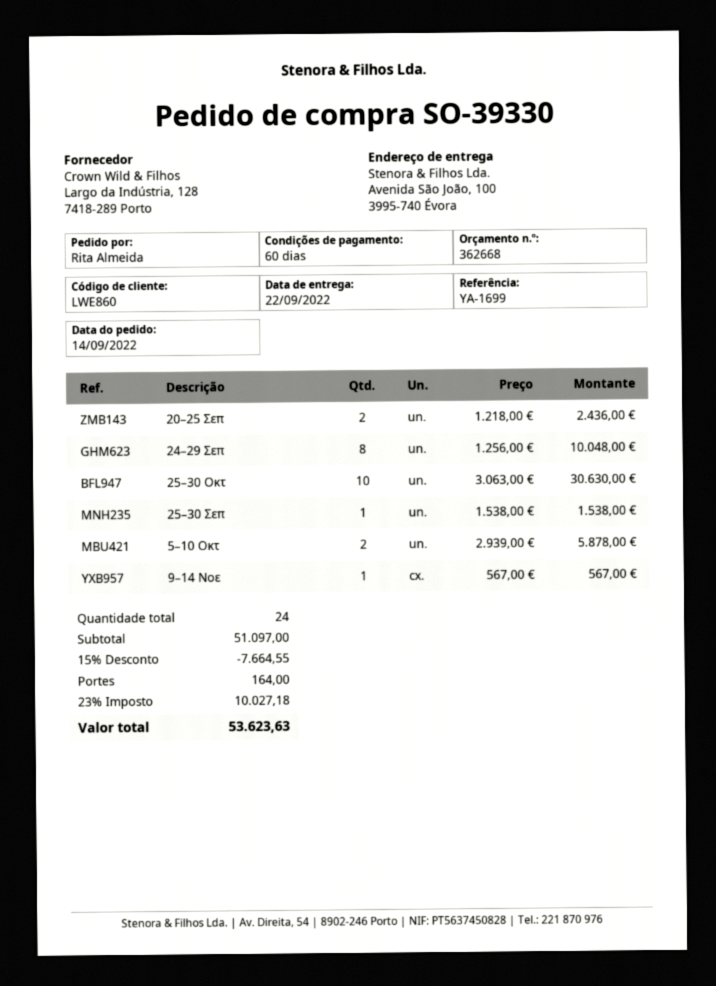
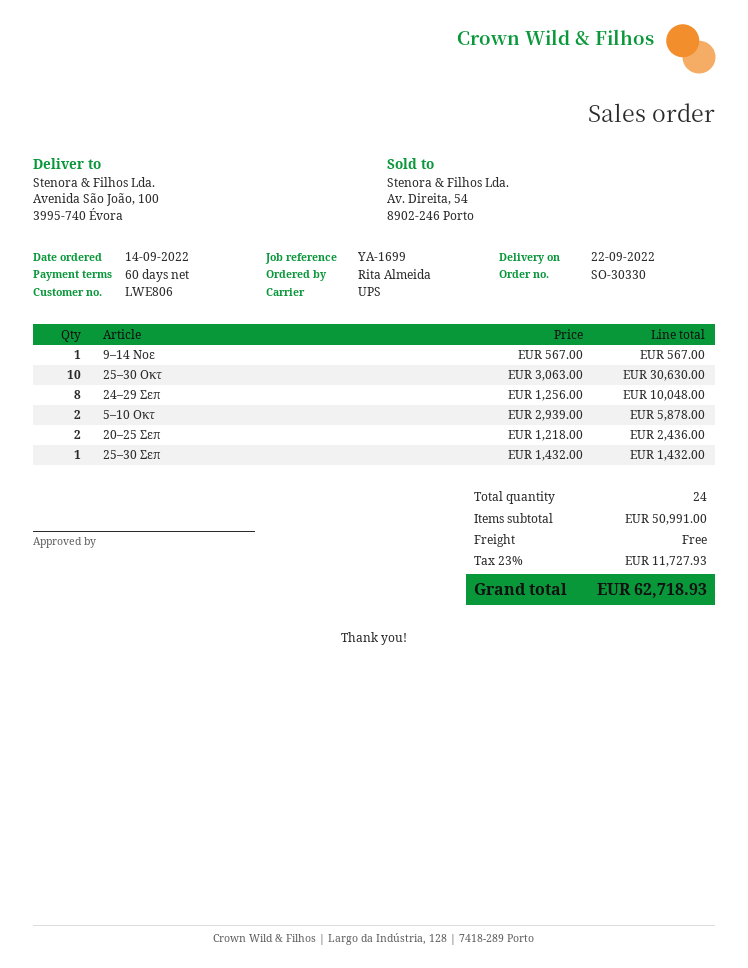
order number: SO-39330 -> SO-30330
customer number: LWE860 -> LWE806
25–30 Σεπ: 1 x 1538.00 = 1538.00 -> 1 x 1432.00 = 1432.00
subtotal: 51097.00 -> 50991.00
discount: 15% = 7664.55 -> none
shipping: 164.00 -> 0.00
tax: 23% = 10027.18 -> 23% = 11727.93
total: 53623.63 -> 62718.93

